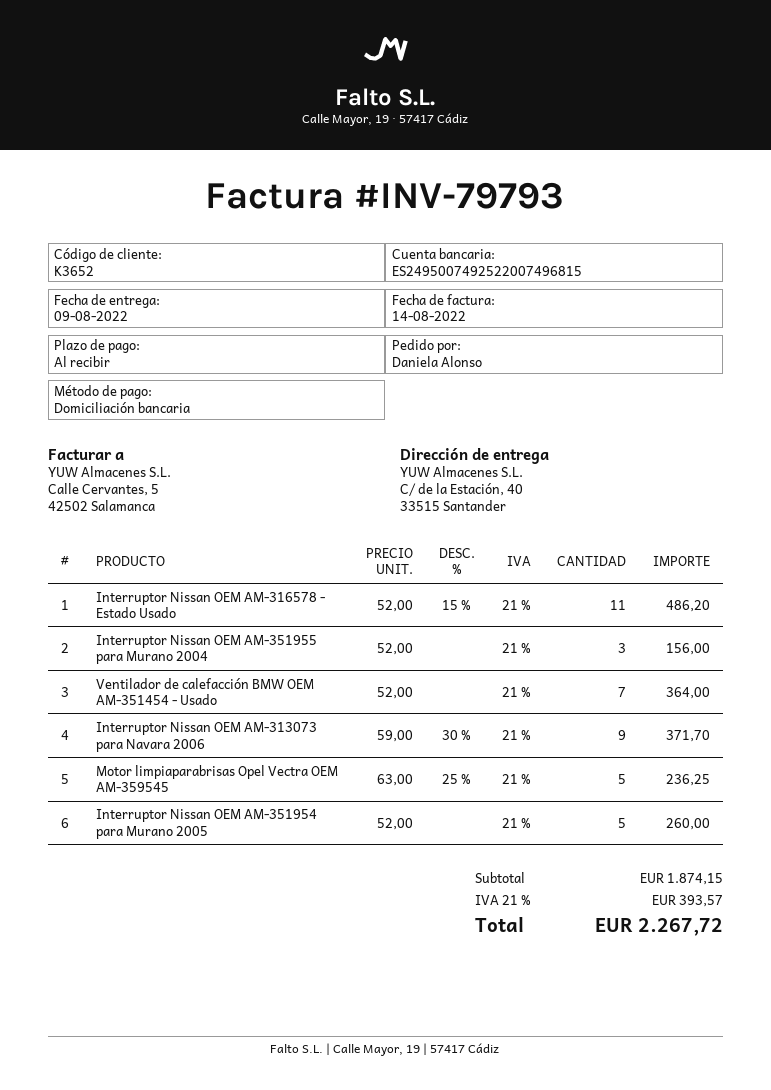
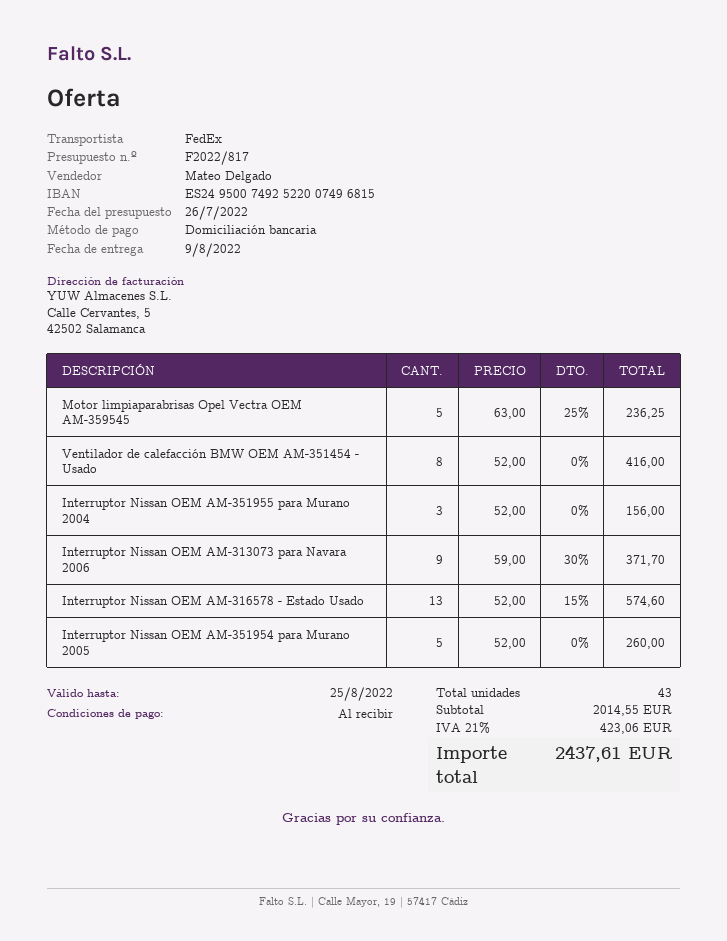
Interruptor Nissan OEM AM-316578 - Estado Usado: 11 x 52.00 - 15% = 486.20 -> 13 x 52.00 - 15% = 574.60
Ventilador de calefacción BMW OEM AM-351454 - Usado: 7 x 52.00 = 364.00 -> 8 x 52.00 = 416.00
subtotal: 1874.15 -> 2014.55
tax: 21% = 393.57 -> 21% = 423.06
total: 2267.72 -> 2437.61

